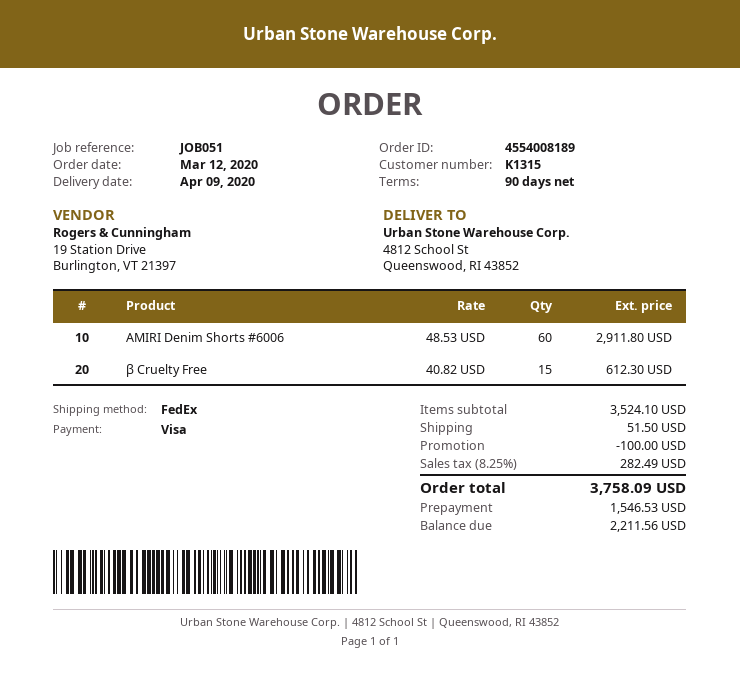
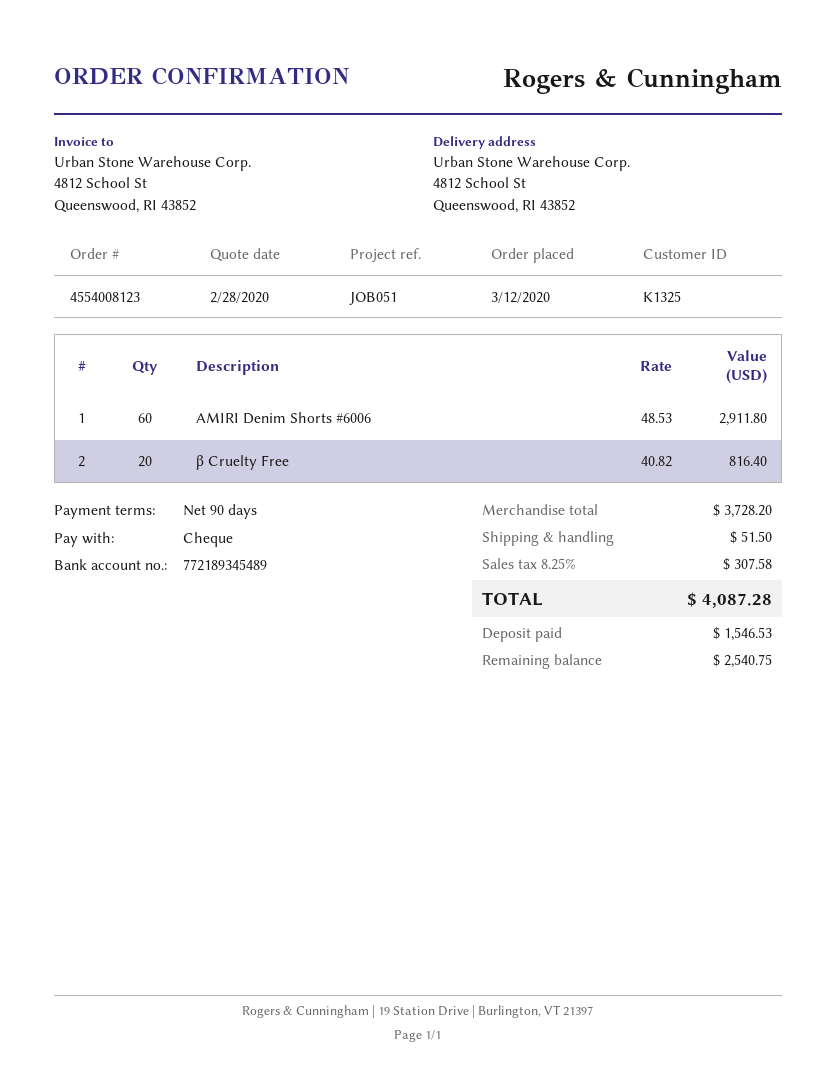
order number: 4554008189 -> 4554008123
customer number: K1315 -> K1325
payment method: Visa -> cheque
β Cruelty Free: 15 x 40.82 = 612.30 -> 20 x 40.82 = 816.40
subtotal: 3524.10 -> 3728.20
discount: 100.00 -> none
tax: 8.25% = 282.49 -> 8.25% = 307.58
total: 3758.09 -> 4087.28
balance: 2211.56 -> 2540.75

